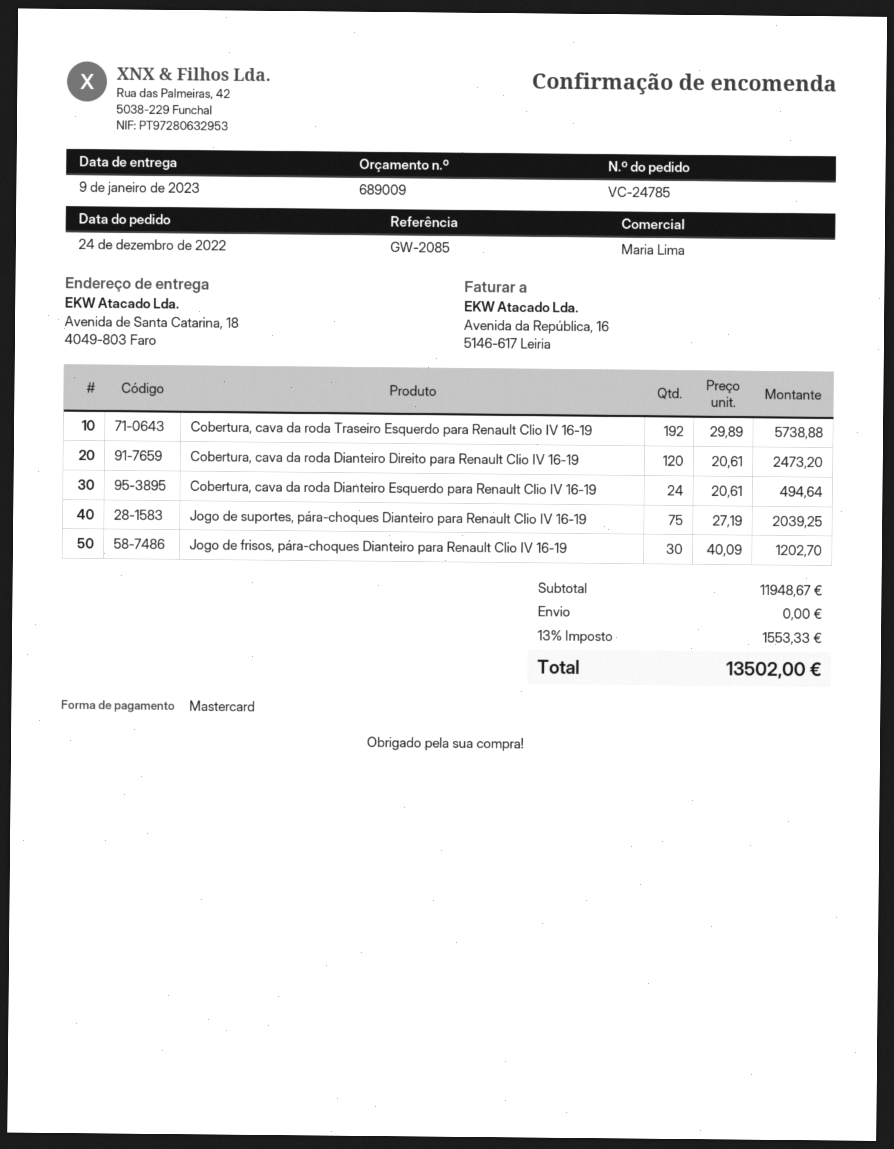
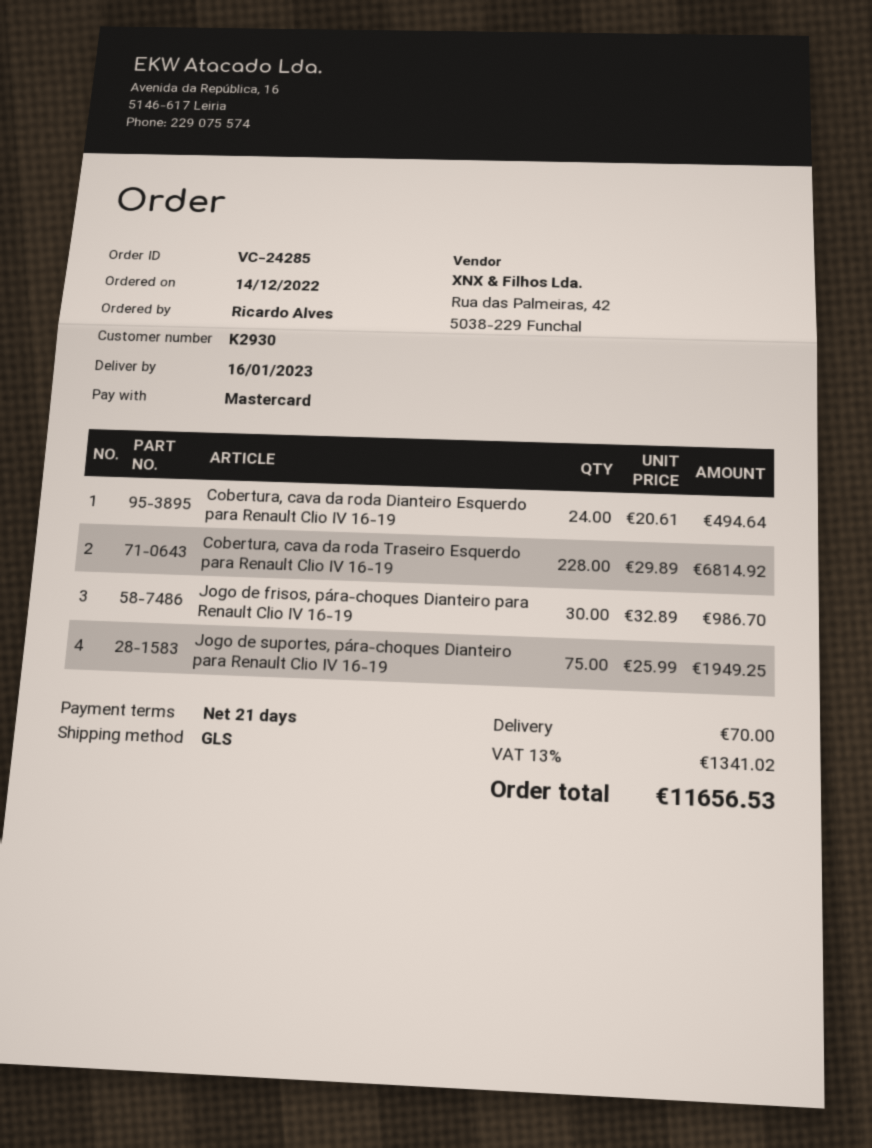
order number: VC-24785 -> VC-24285
order date: 2022-12-24 -> 2022-12-14
delivery date: 2023-01-09 -> 2023-01-16
Cobertura, cava da roda Traseiro Esquerdo para Renault Clio IV 16-19: 192 x 29.89 = 5738.88 -> 228 x 29.89 = 6814.92
Cobertura, cava da roda Dianteiro Direito para Renault Clio IV 16-19: 120 x 20.61 = 2473.20 -> none
Jogo de suportes, pára-choques Dianteiro para Renault Clio IV 16-19: 75 x 27.19 = 2039.25 -> 75 x 25.99 = 1949.25
Jogo de frisos, pára-choques Dianteiro para Renault Clio IV 16-19: 30 x 40.09 = 1202.70 -> 30 x 32.89 = 986.70
shipping: 0.00 -> 70.00
tax: 13% = 1553.33 -> 13% = 1341.02
total: 13502.00 -> 11656.53

